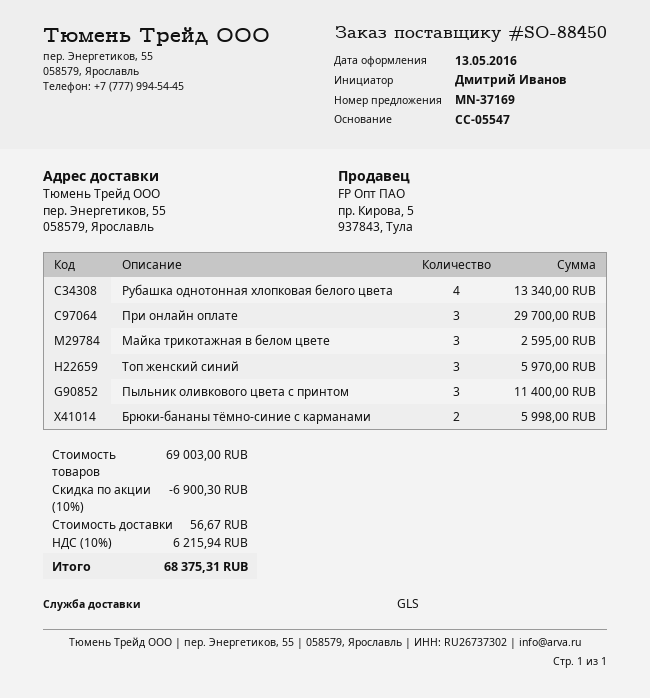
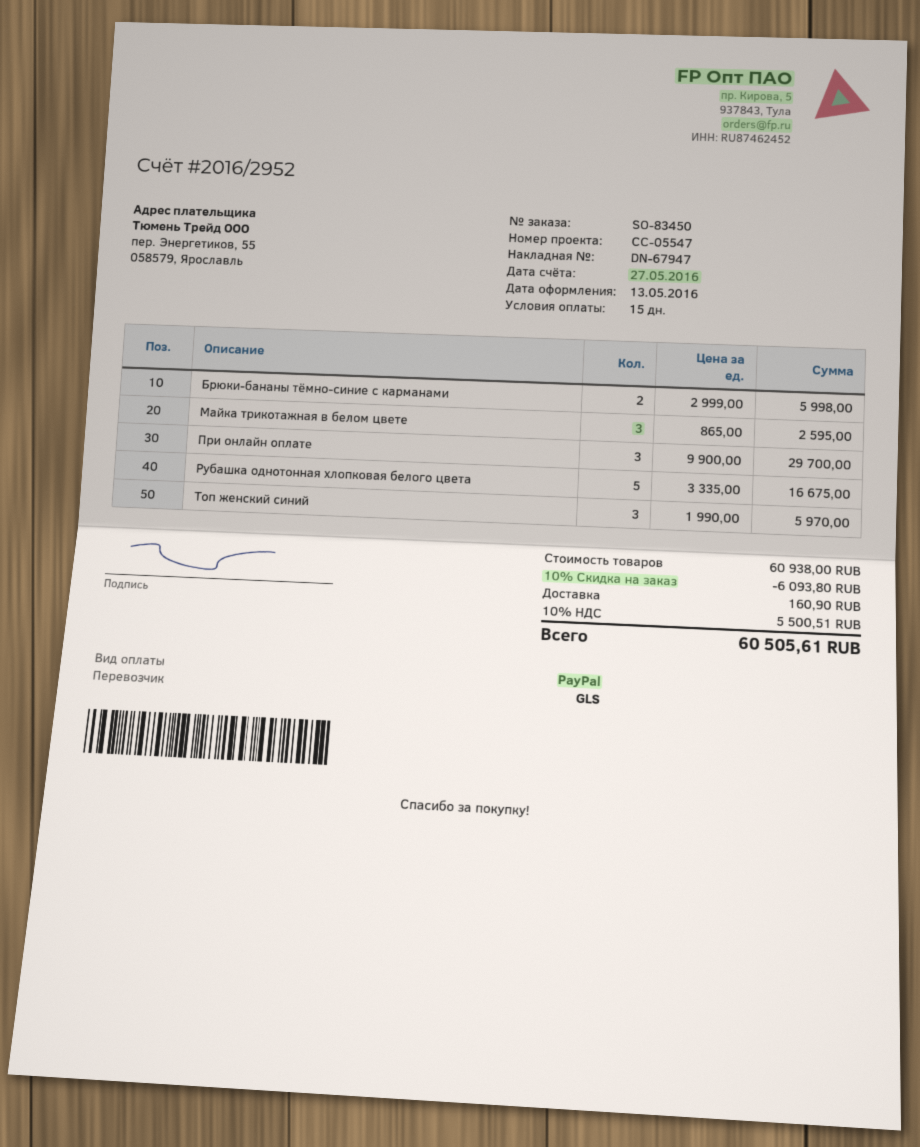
order number: SO-88450 -> SO-83450
Рубашка однотонная хлопковая белого цвета: 4 for 13340.00 -> 5 for 16675.00
Пыльник оливкового цвета с принтом: 3 for 11400.00 -> none
subtotal: 69003.00 -> 60938.00
discount: 10% = 6900.30 -> 10% = 6093.80
shipping: 56.67 -> 160.90
tax: 10% = 6215.94 -> 10% = 5500.51
total: 68375.31 -> 60505.61

